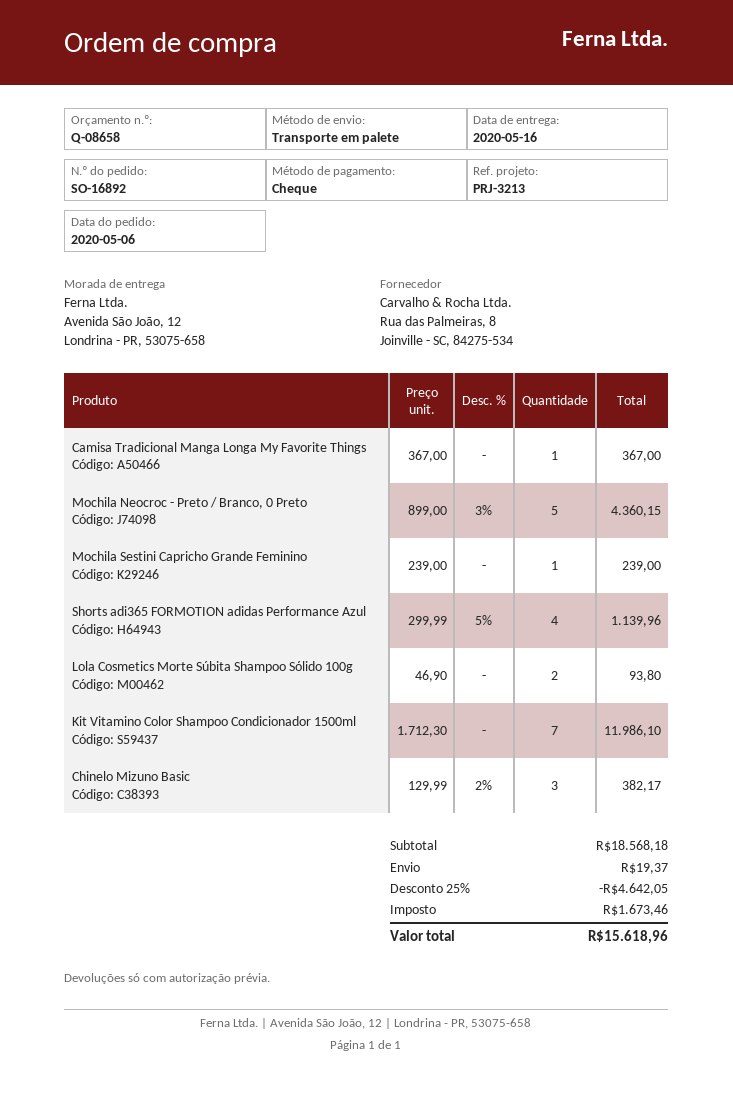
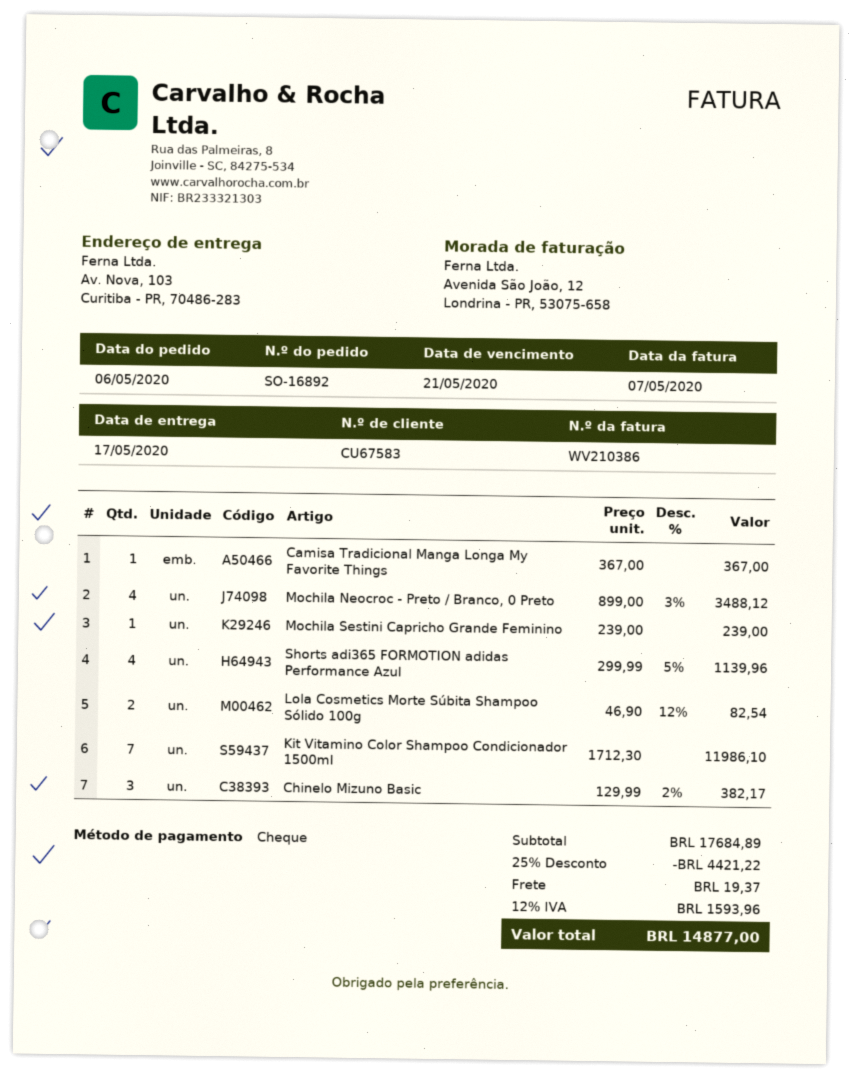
delivery date: 2020-05-16 -> 2020-05-17
ship to: Avenida São João, 12, Londrina - PR, 53075-658 -> Av. Nova, 103, Curitiba - PR, 70486-283
Mochila Neocroc - Preto / Branco, 0 Preto: 5 x 899.00 - 3% = 4360.15 -> 4 x 899.00 - 3% = 3488.12
Lola Cosmetics Morte Súbita Shampoo Sólido 100g: 2 x 46.90 = 93.80 -> 2 x 46.90 - 12% = 82.54
subtotal: 18568.18 -> 17684.89
discount: 25% = 4642.05 -> 25% = 4421.22
tax: 1673.46 -> 1593.96
total: 15618.96 -> 14877.00

